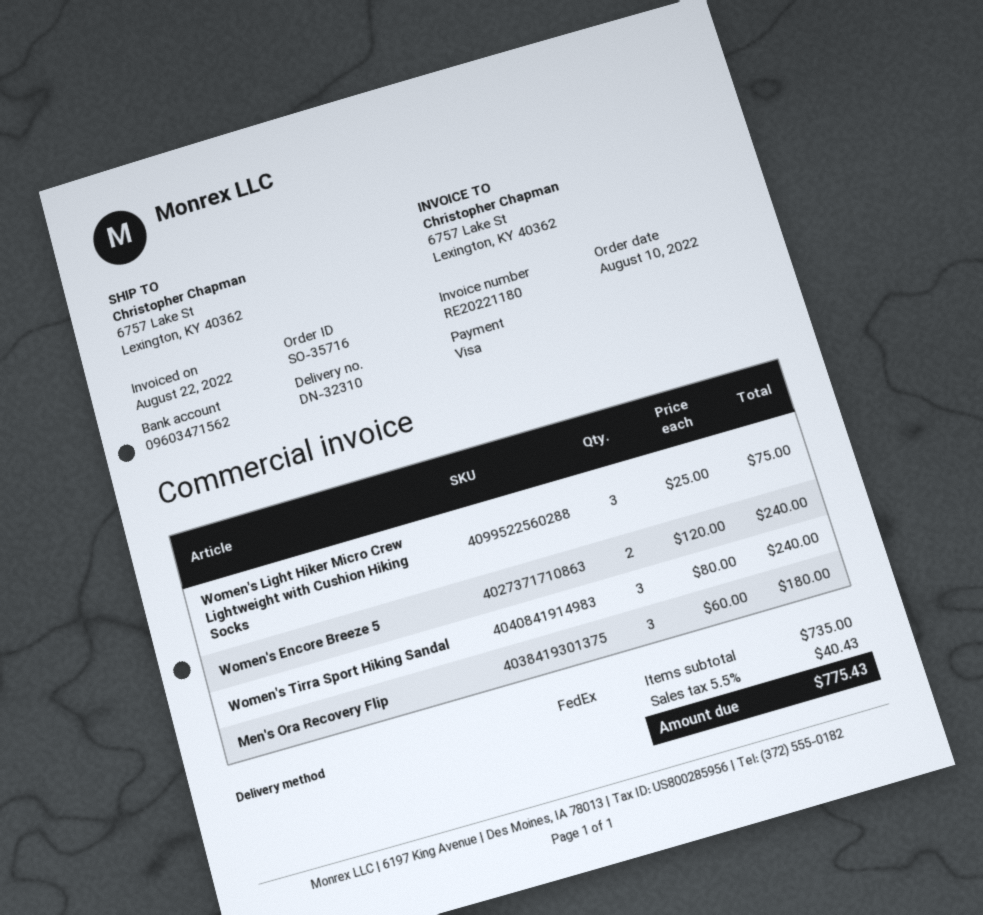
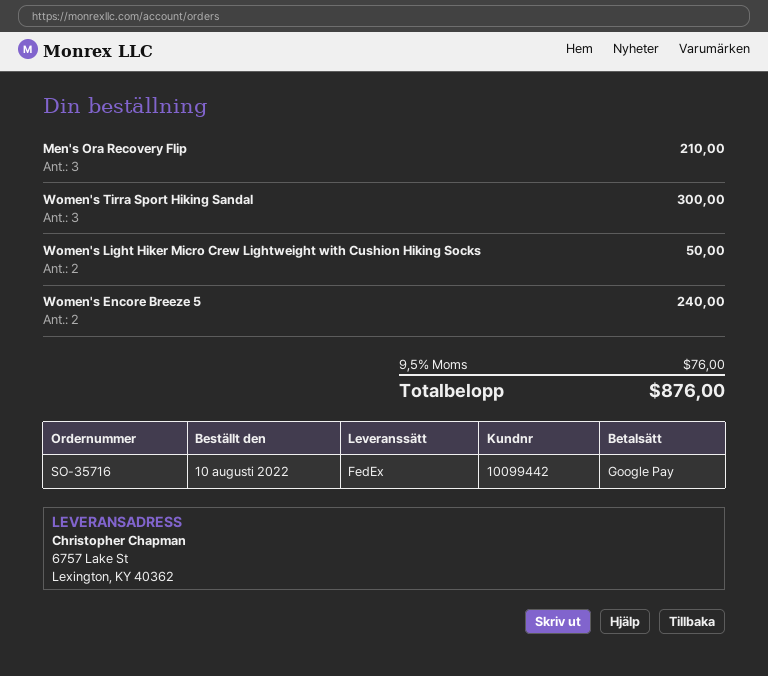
payment method: Visa -> Google Pay
Women's Light Hiker Micro Crew Lightweight with Cushion Hiking Socks: 3 for 75.00 -> 2 for 50.00
Women's Tirra Sport Hiking Sandal: 3 for 240.00 -> 3 for 300.00
Men's Ora Recovery Flip: 3 for 180.00 -> 3 for 210.00
tax: 5.5% = 40.43 -> 9.5% = 76.00
total: 775.43 -> 876.00

